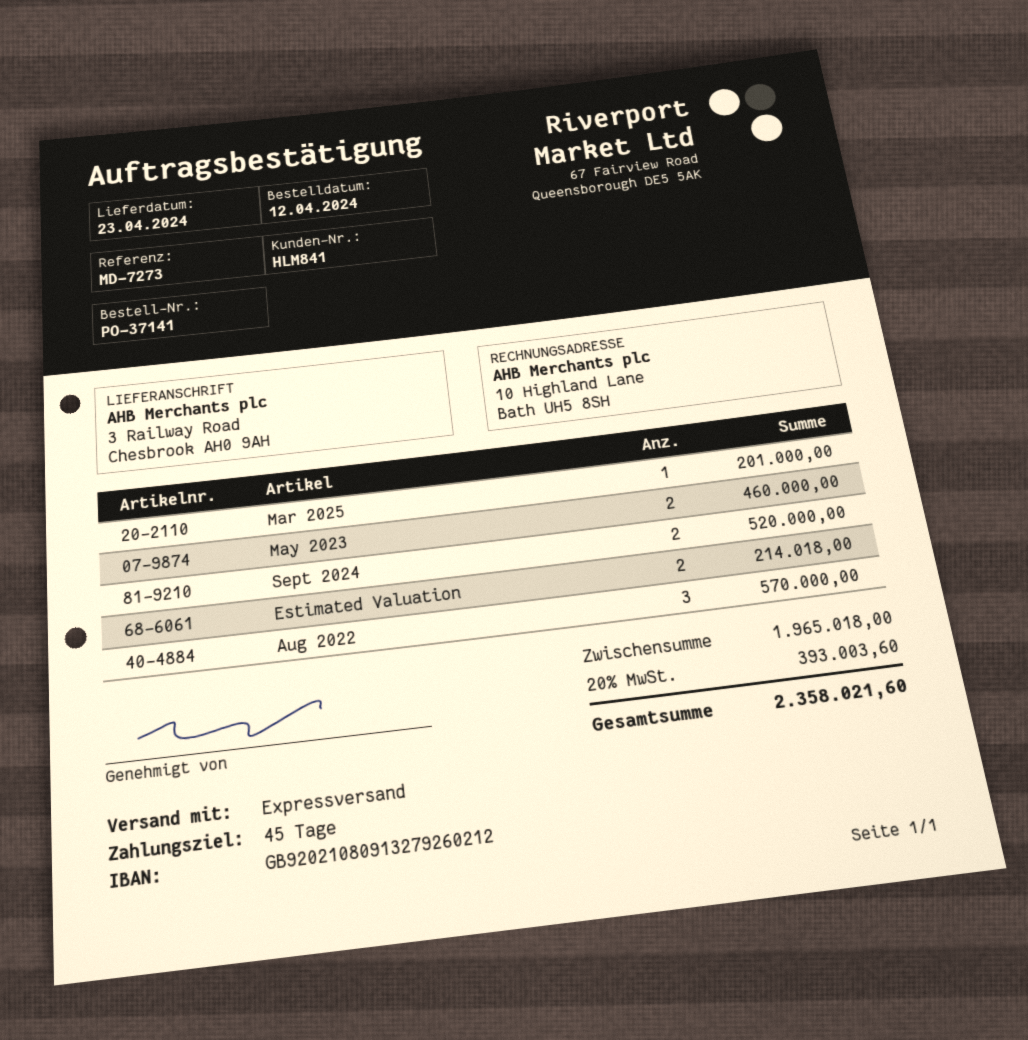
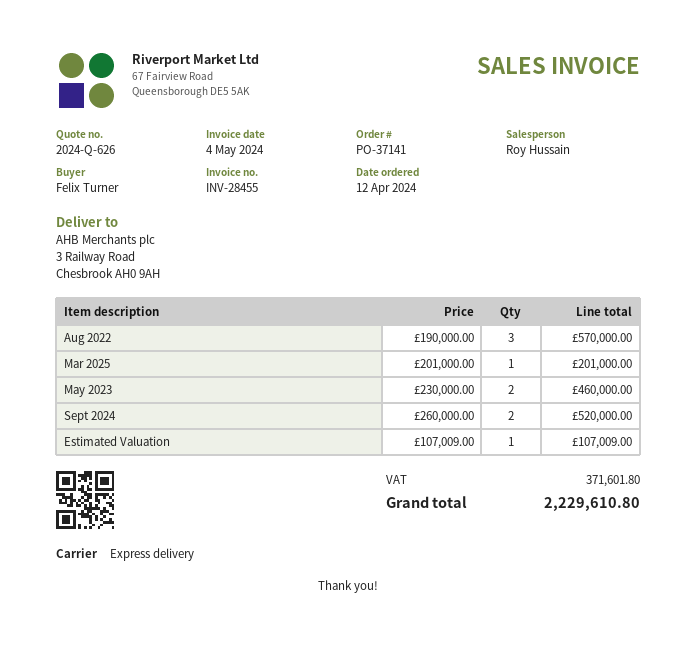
Estimated Valuation: 2 for 214018.00 -> 1 for 107009.00
tax: 393003.60 -> 371601.80
total: 2358021.60 -> 2229610.80

